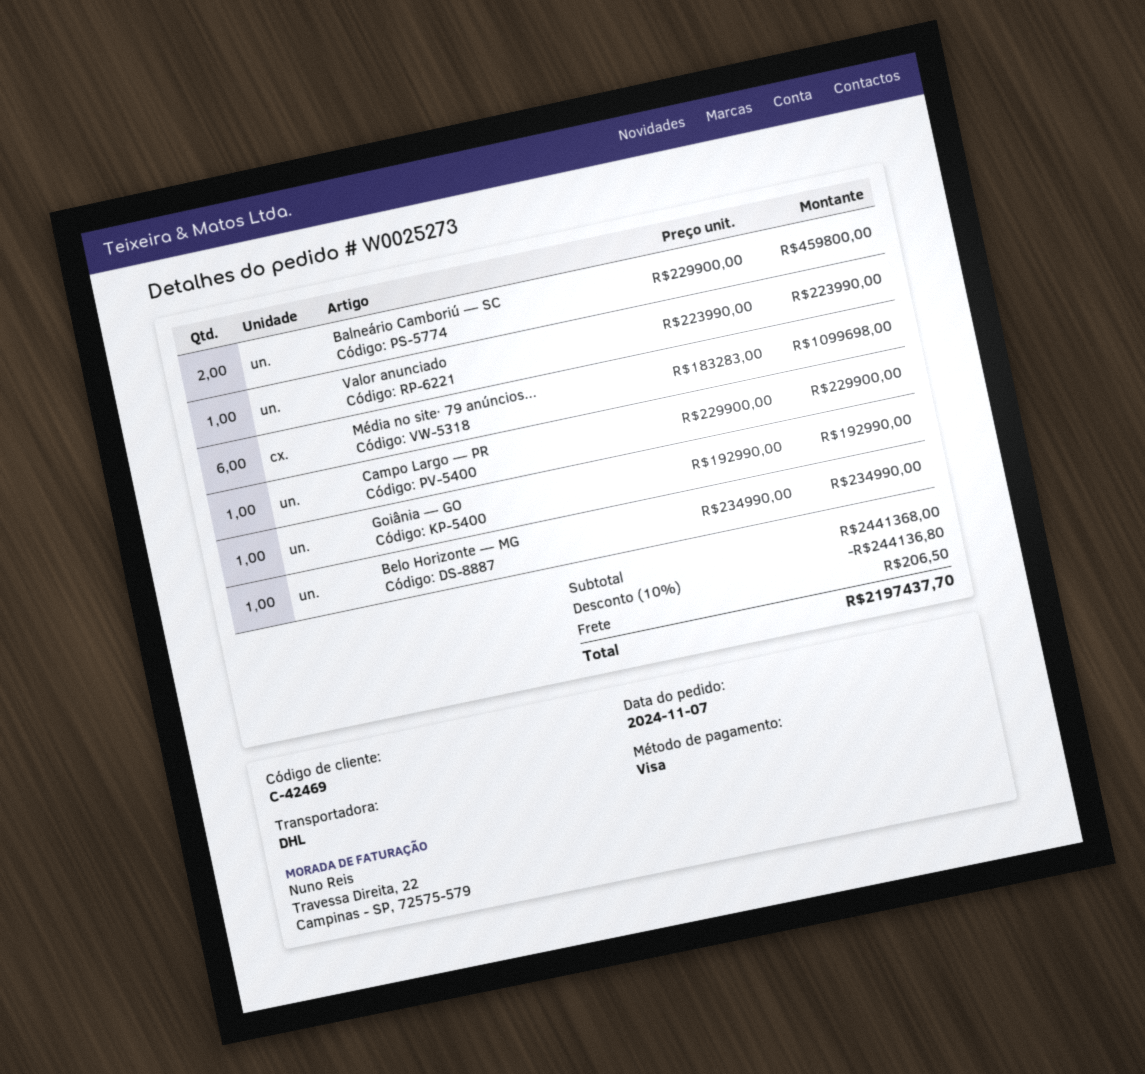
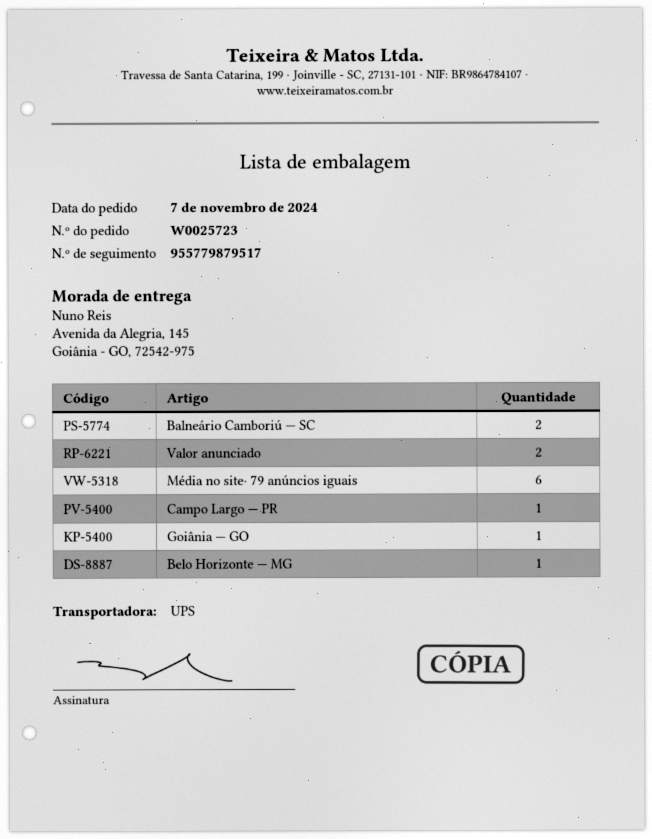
order number: W0025273 -> W0025723
shipping method: DHL -> UPS
Valor anunciado: 1 -> 2

